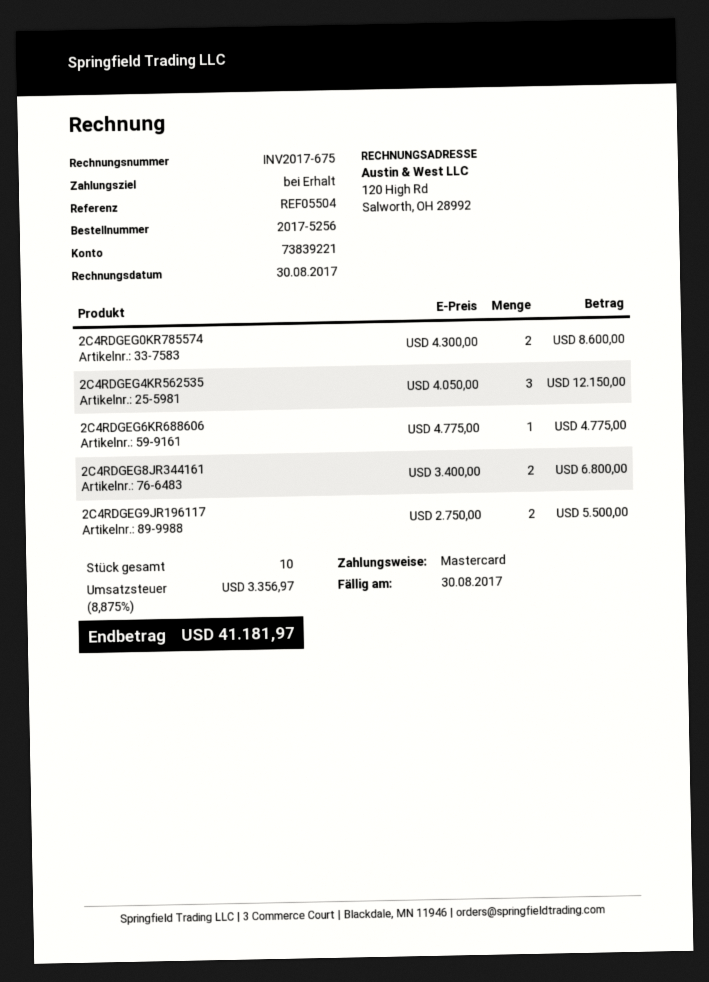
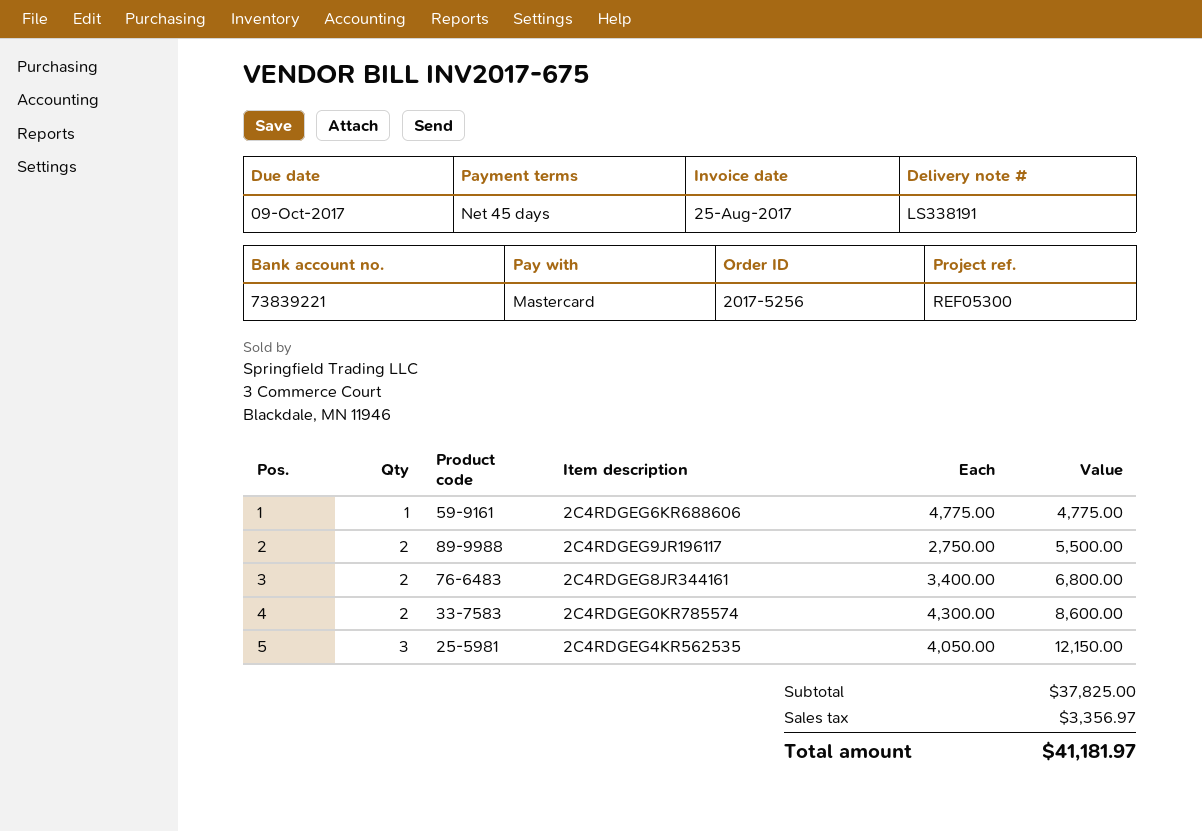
invoice date: 2017-08-30 -> 2017-08-25
payment terms: on receipt -> 45 days
due date: 2017-08-30 -> 2017-10-09
reference: REF05504 -> REF05300

